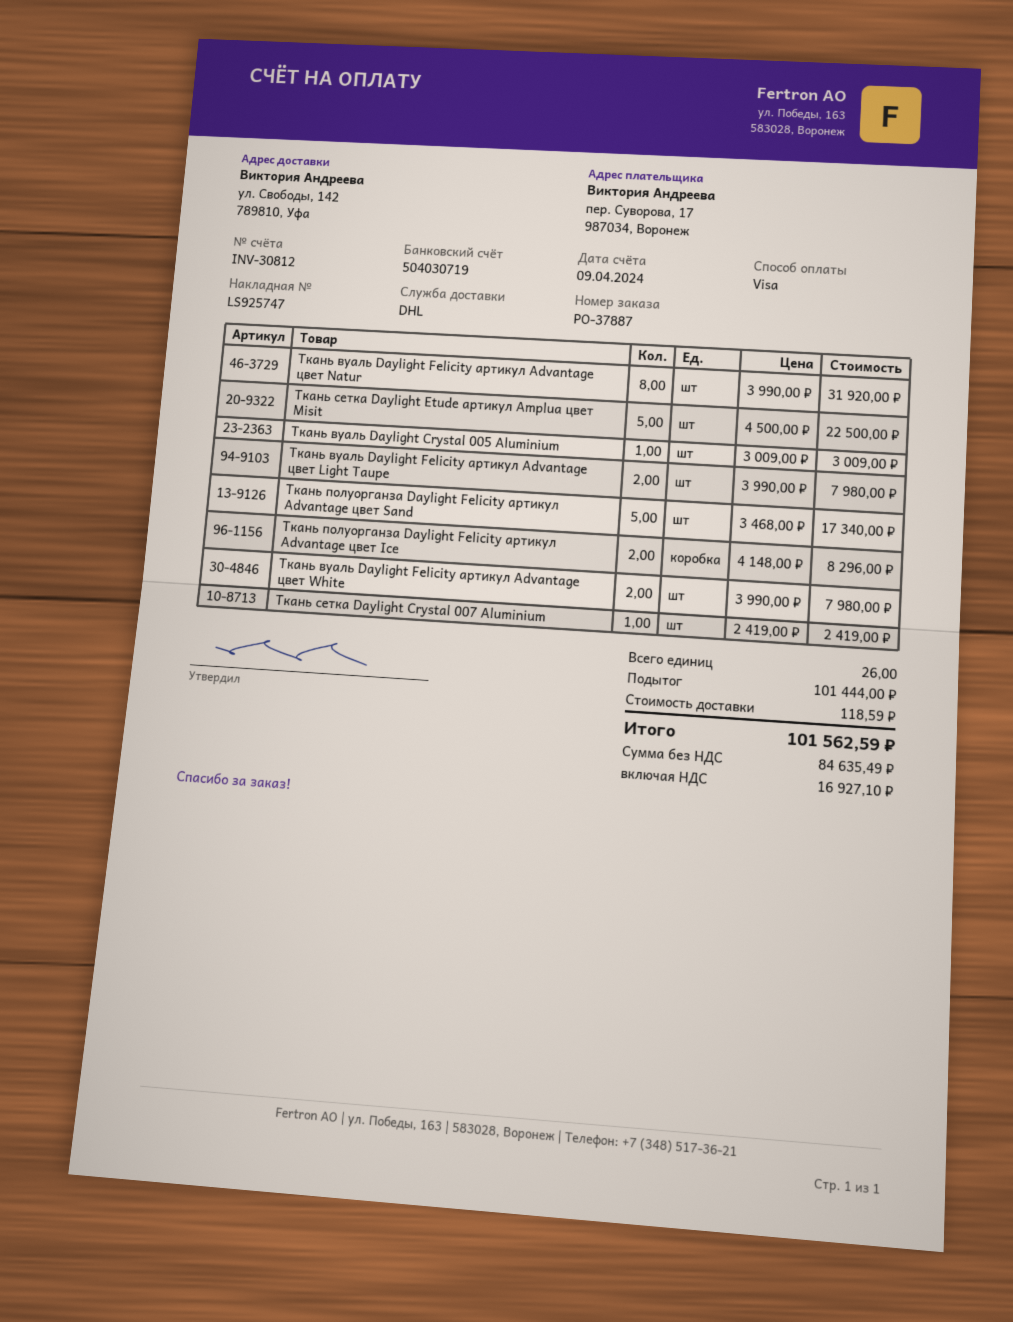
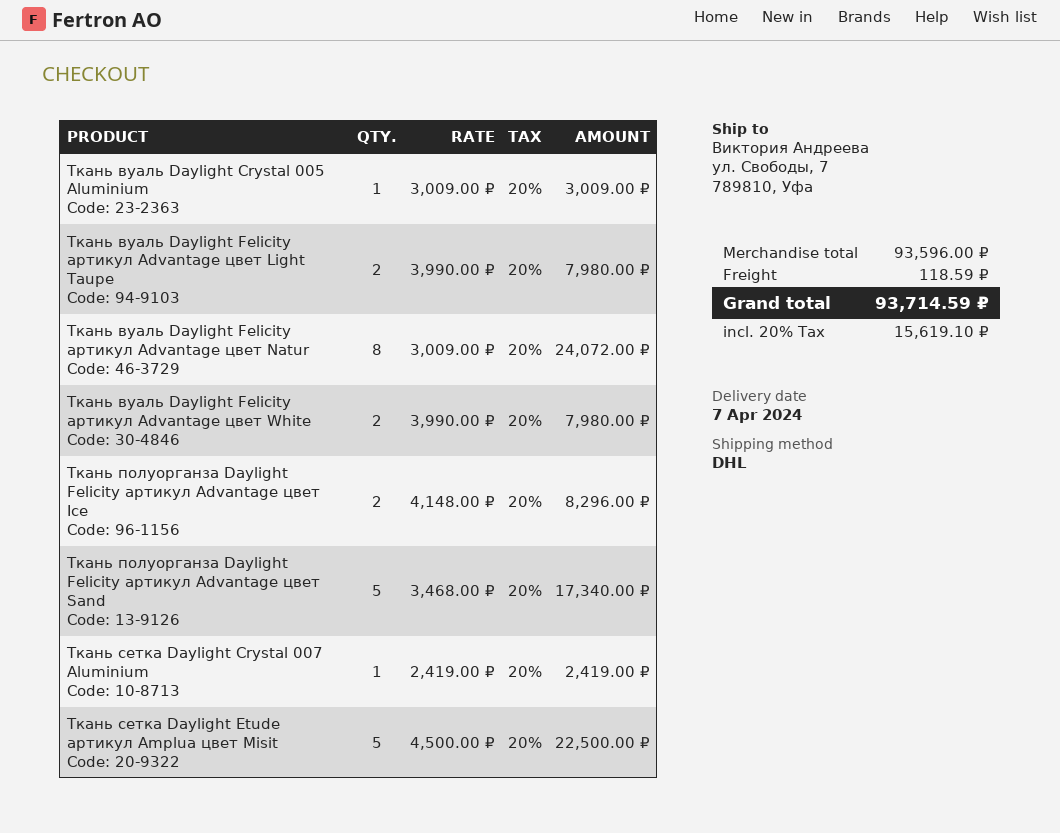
ship to: ул. Свободы, 142, 789810, Уфа -> ул. Свободы, 7, 789810, Уфа
Ткань вуаль Daylight Felicity артикул Advantage цвет Natur: 8 x 3990.00 = 31920.00 -> 8 x 3009.00 = 24072.00
subtotal: 101444.00 -> 93596.00
tax: 16927.10 -> 15619.10
total: 101562.59 -> 93714.59

